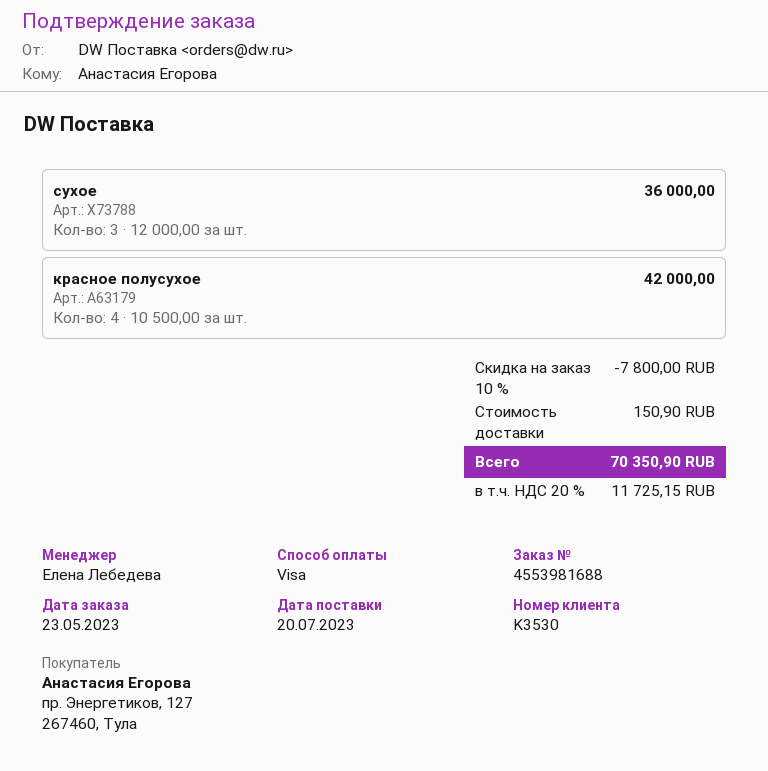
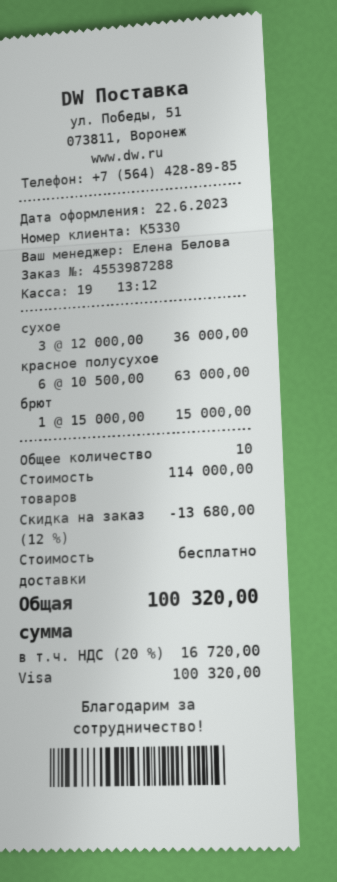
order number: 4553981688 -> 4553987288
order date: 2023-05-23 -> 2023-06-22
customer number: K3530 -> K5330
sales rep: Елена Лебедева -> Елена Белова
красное полусухое: 4 x 10500.00 = 42000.00 -> 6 x 10500.00 = 63000.00
брют: none -> 1 x 15000.00 = 15000.00
discount: 10% = 7800.00 -> 12% = 13680.00
shipping: 150.90 -> 0.00
tax: 20% = 11725.15 -> 20% = 16720.00
total: 70350.90 -> 100320.00

